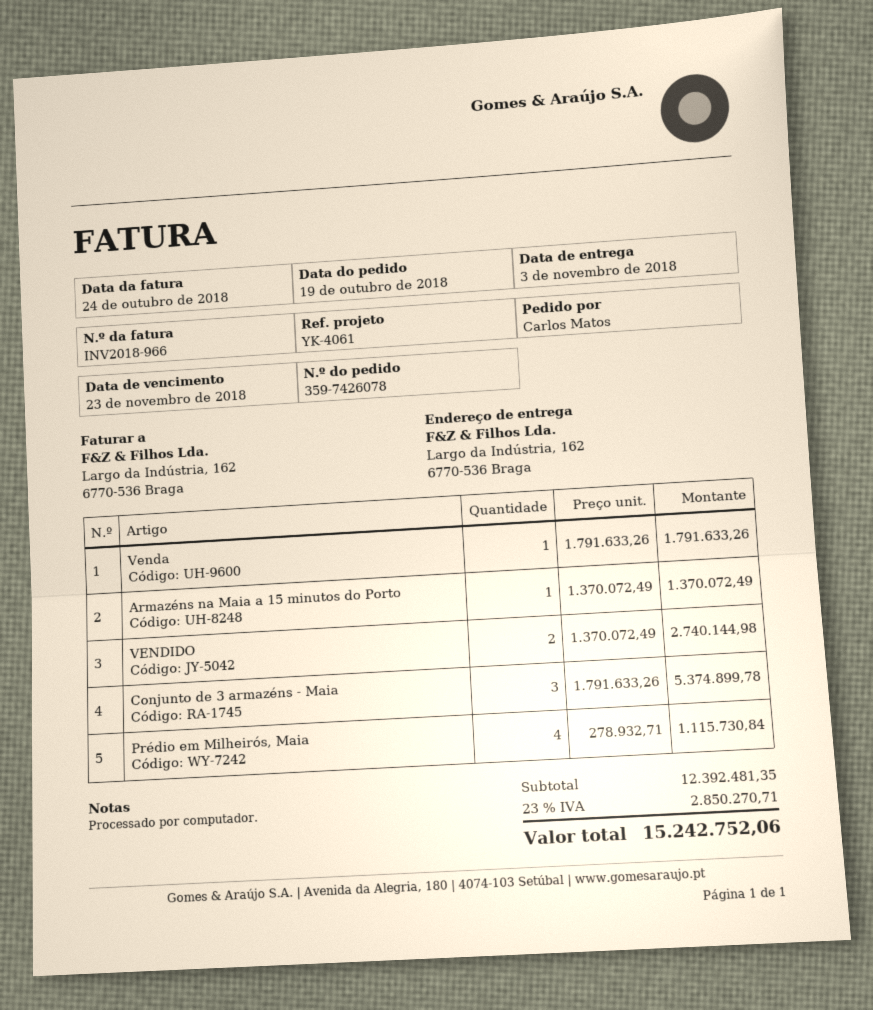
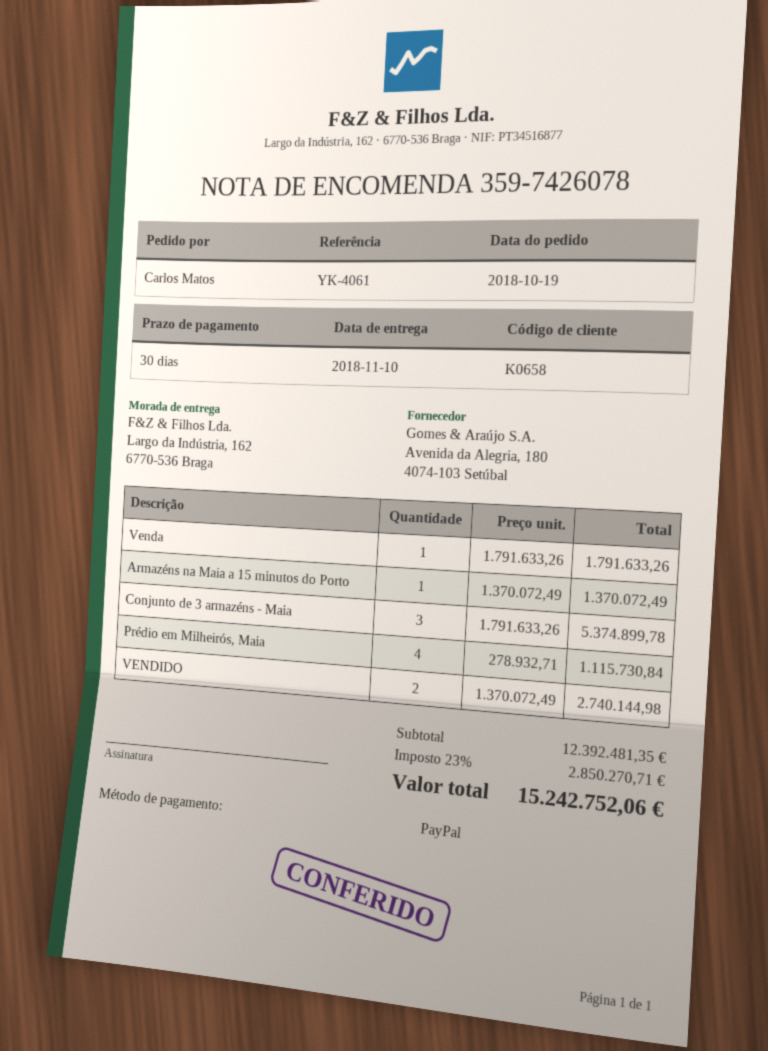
delivery date: 2018-11-03 -> 2018-11-10

